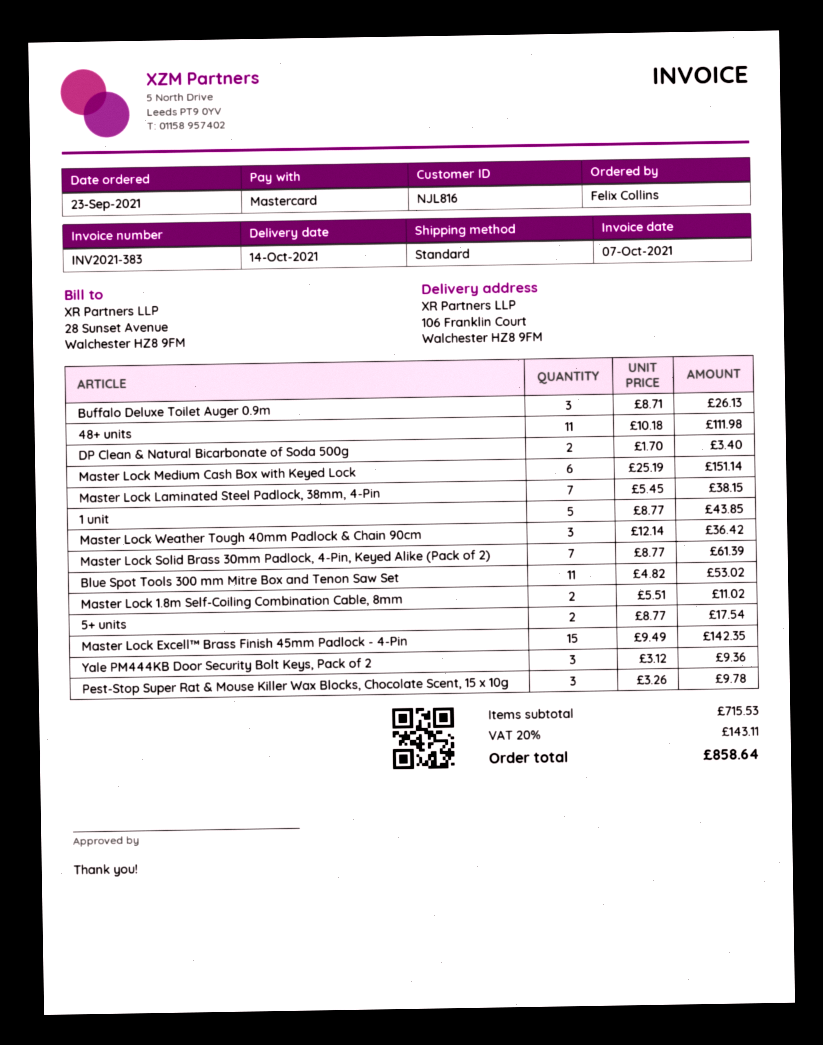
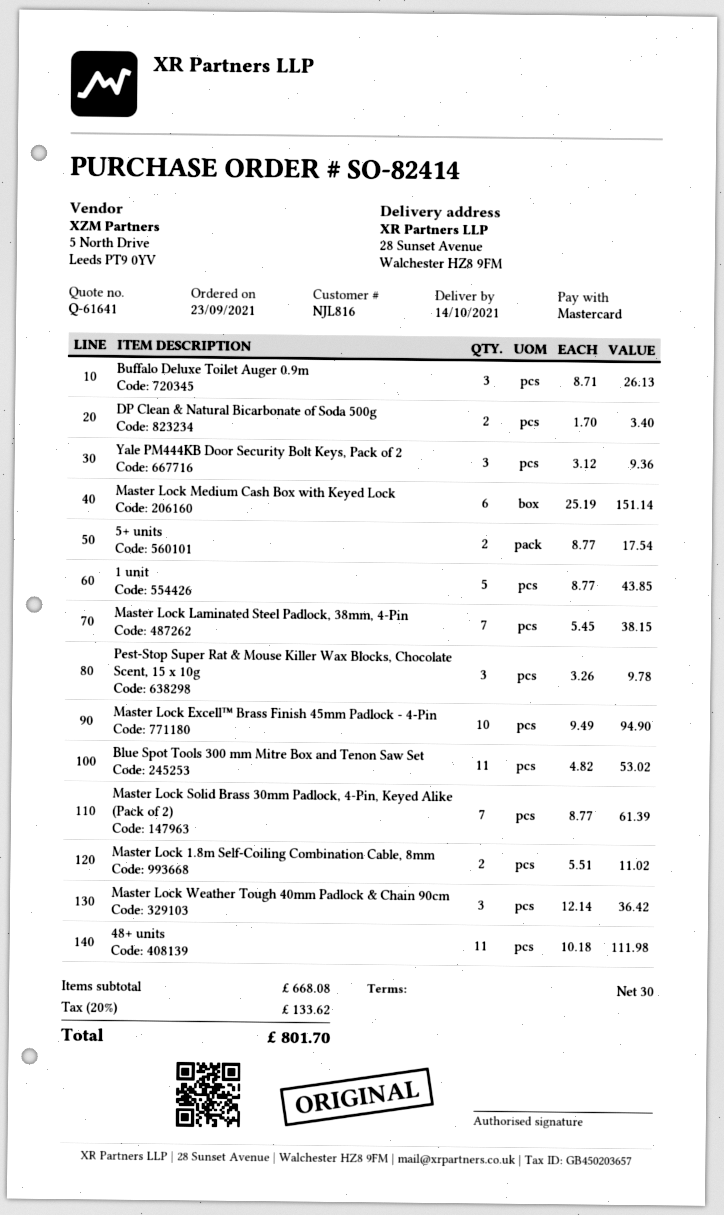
ship to: 106 Franklin Court, Walchester HZ8 9FM -> 28 Sunset Avenue, Walchester HZ8 9FM
Master Lock Excell™ Brass Finish 45mm Padlock - 4-Pin: 15 x 9.49 = 142.35 -> 10 x 9.49 = 94.90
subtotal: 715.53 -> 668.08
tax: 20% = 143.11 -> 20% = 133.62
total: 858.64 -> 801.70

